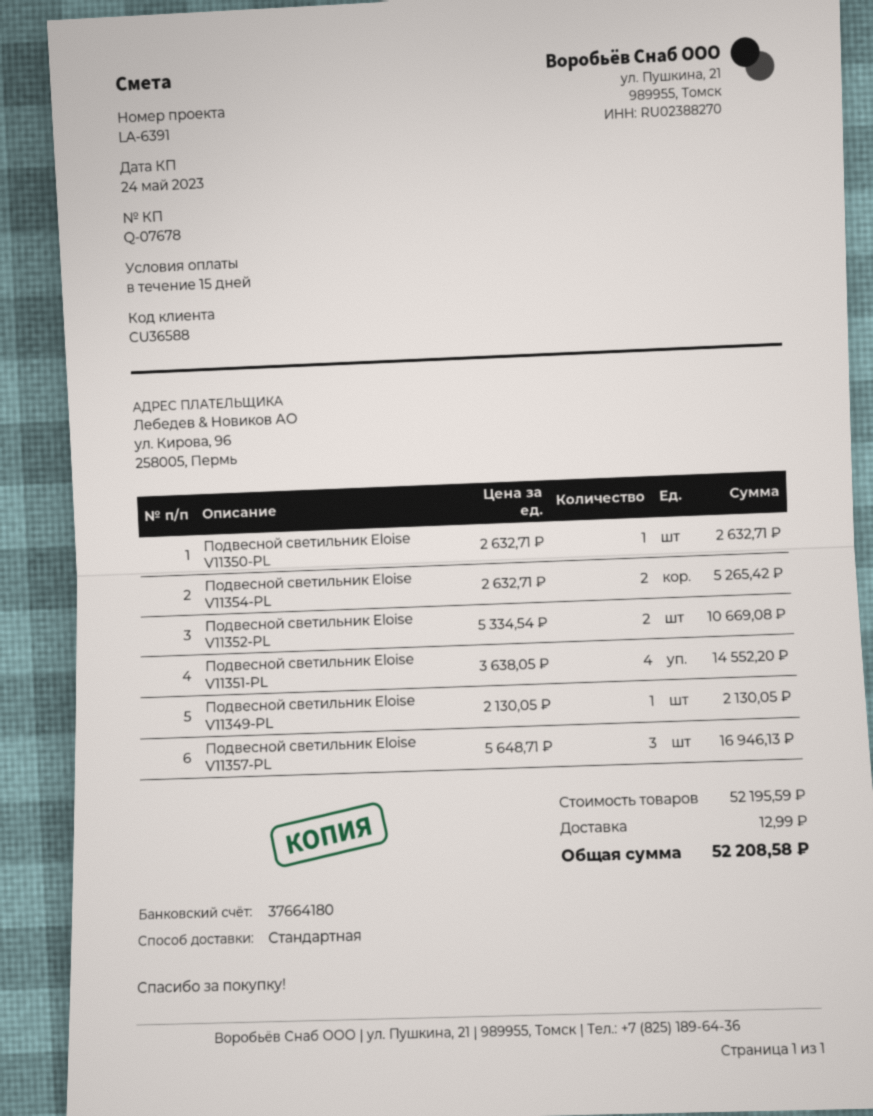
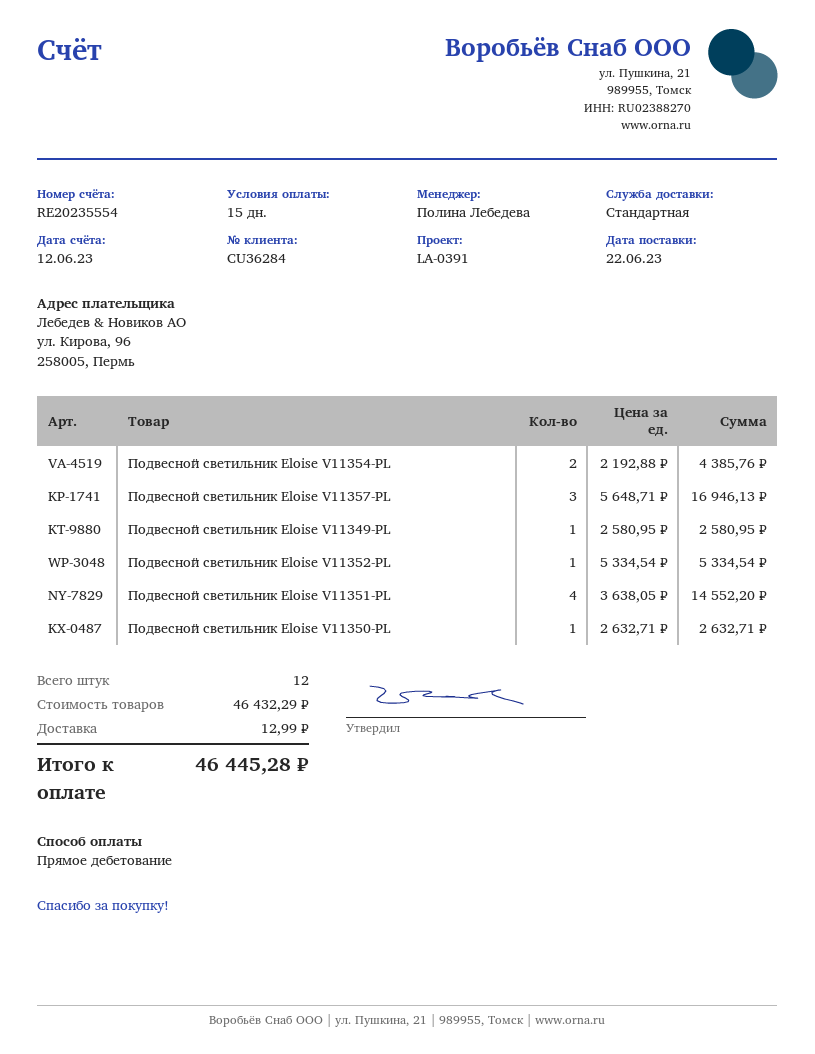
customer number: CU36588 -> CU36284
reference: LA-6391 -> LA-0391
Подвесной светильник Eloise V11354-PL: 2 x 2632.71 = 5265.42 -> 2 x 2192.88 = 4385.76
Подвесной светильник Eloise V11352-PL: 2 x 5334.54 = 10669.08 -> 1 x 5334.54 = 5334.54
Подвесной светильник Eloise V11349-PL: 1 x 2130.05 = 2130.05 -> 1 x 2580.95 = 2580.95
subtotal: 52195.59 -> 46432.29
total: 52208.58 -> 46445.28

